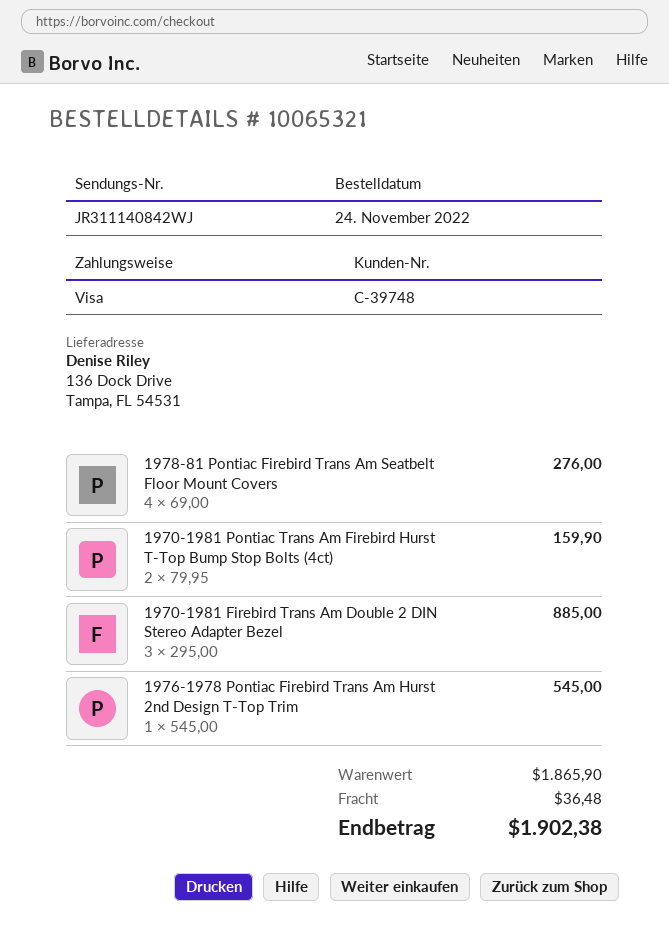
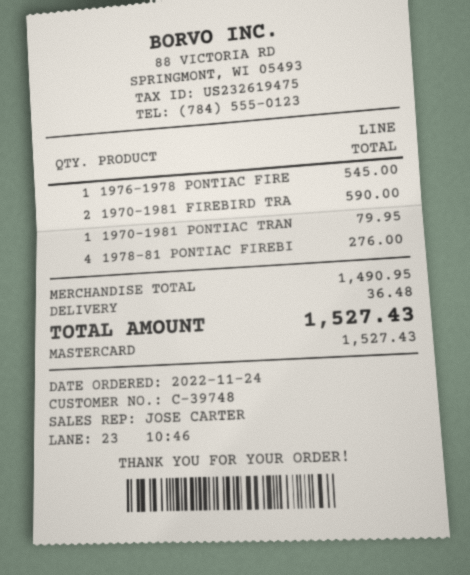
payment method: Visa -> Mastercard
1970-1981 Pontiac Trans Am Firebird Hurst T-Top Bump Stop Bolts (4ct): 2 for 159.90 -> 1 for 79.95
1970-1981 Firebird Trans Am Double 2 DIN Stereo Adapter Bezel: 3 for 885.00 -> 2 for 590.00
subtotal: 1865.90 -> 1490.95
total: 1902.38 -> 1527.43

